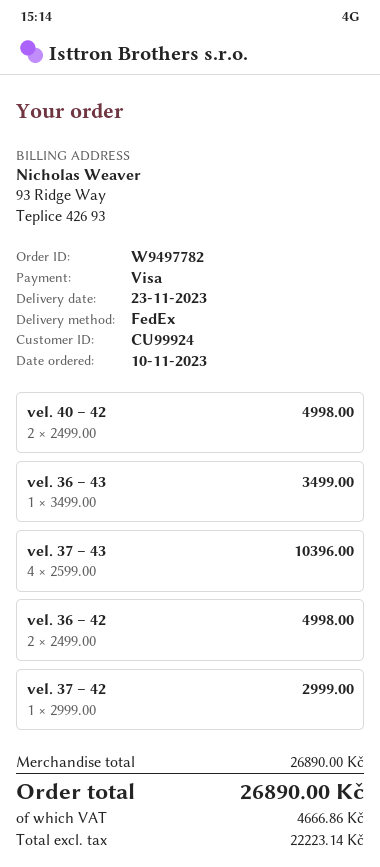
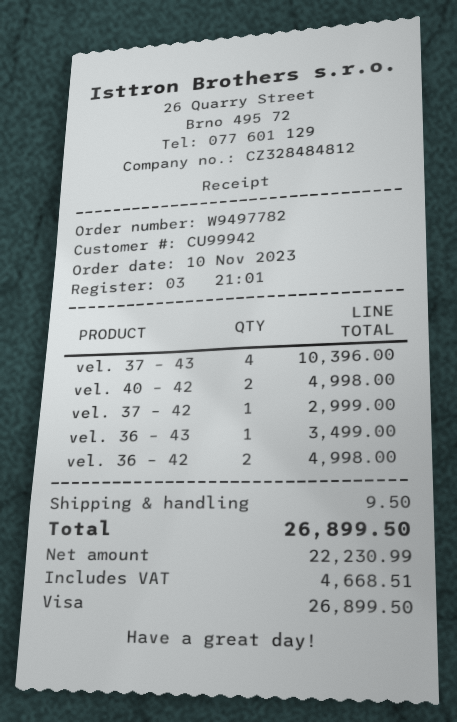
customer number: CU99924 -> CU99942
shipping: none -> 9.50
net: 22223.14 -> 22230.99
tax: 4666.86 -> 4668.51
total: 26890.00 -> 26899.50

